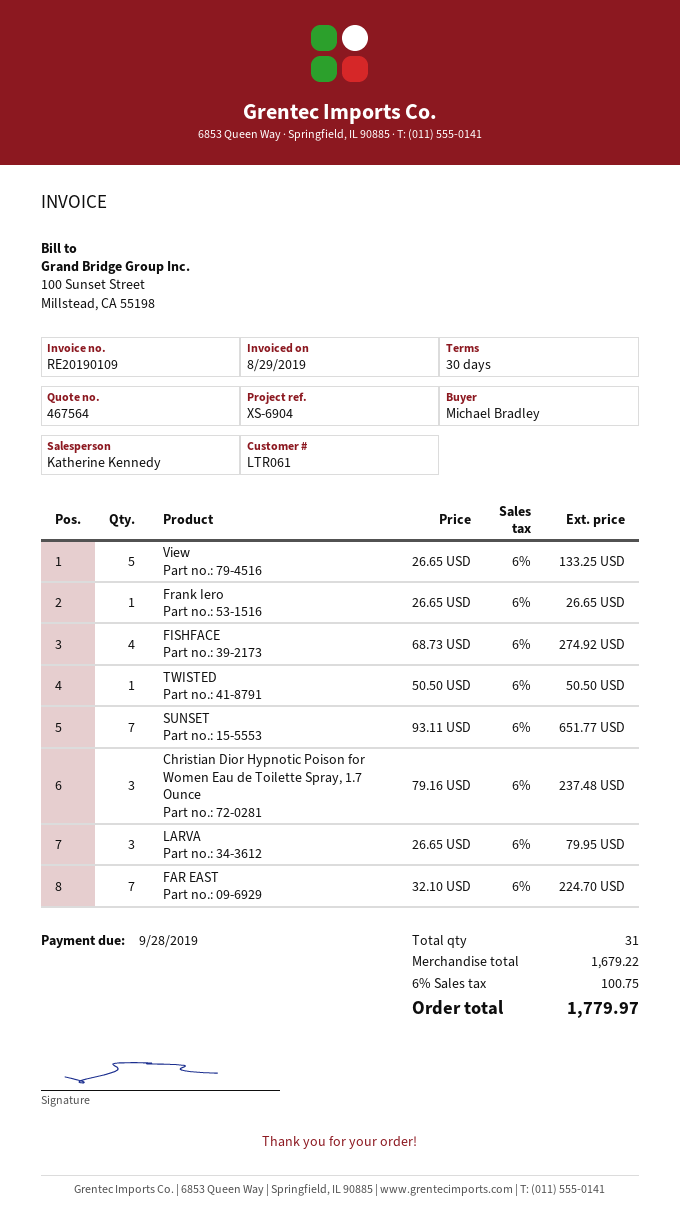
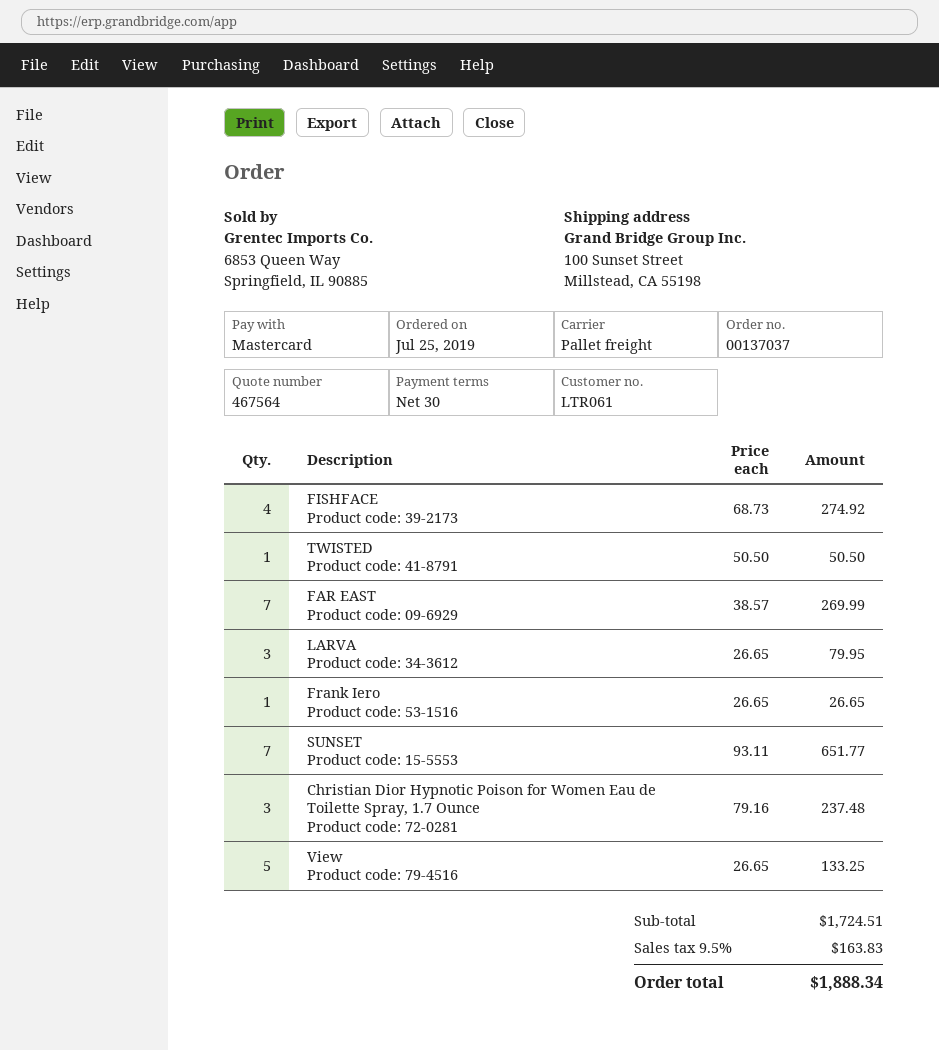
FAR EAST: 7 x 32.10 = 224.70 -> 7 x 38.57 = 269.99
subtotal: 1679.22 -> 1724.51
tax: 6% = 100.75 -> 9.5% = 163.83
total: 1779.97 -> 1888.34

